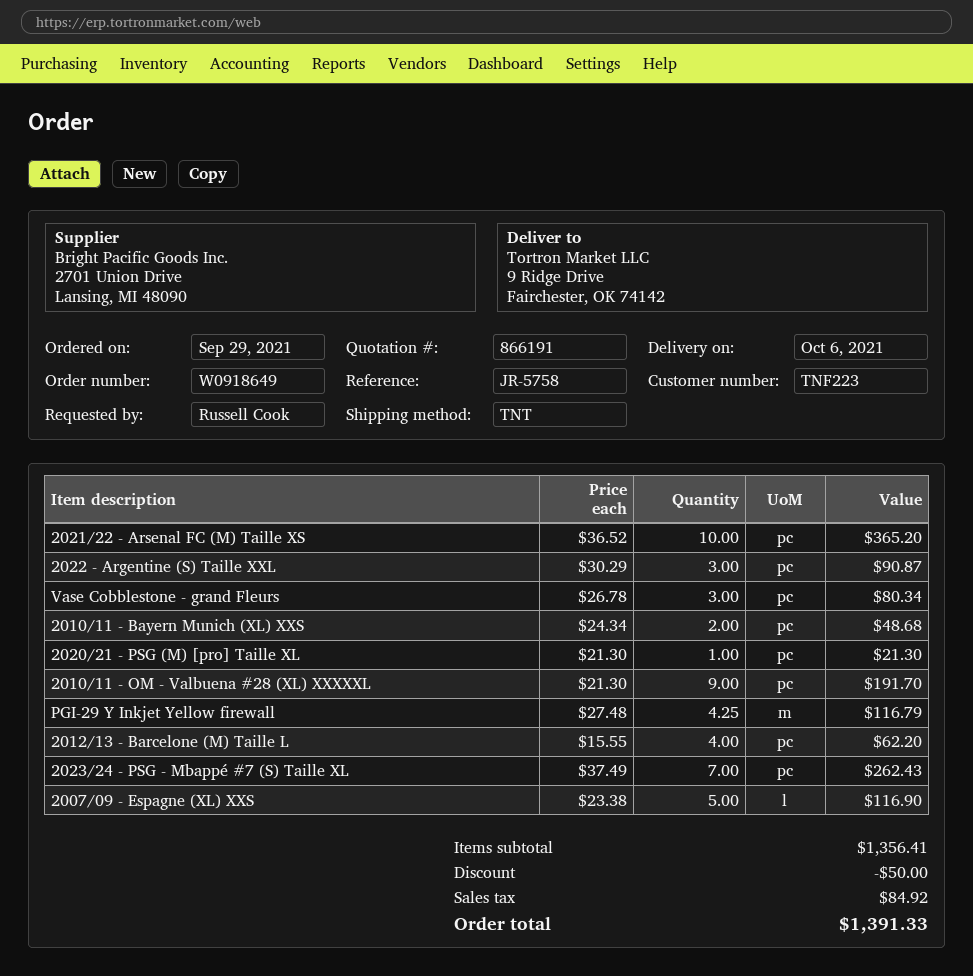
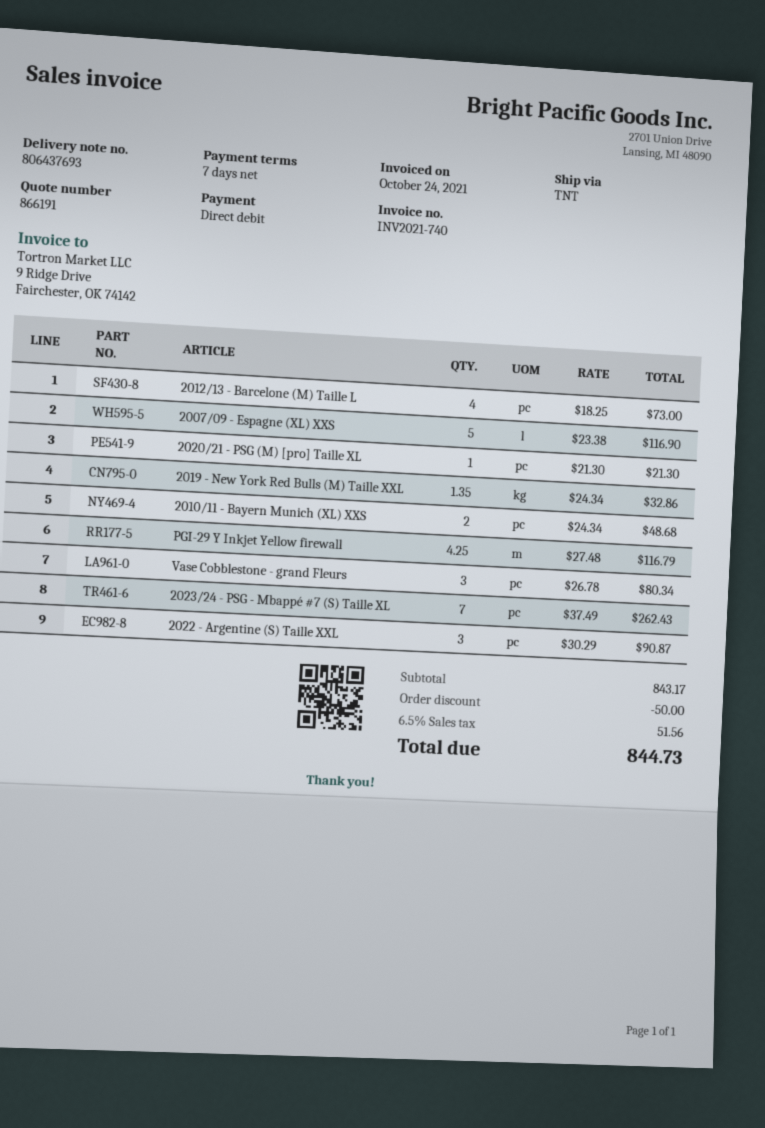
2021/22 - Arsenal FC (M) Taille XS: 10 x 36.52 = 365.20 -> none
2010/11 - OM - Valbuena #28 (XL) XXXXXL: 9 x 21.30 = 191.70 -> none
2012/13 - Barcelone (M) Taille L: 4 x 15.55 = 62.20 -> 4 x 18.25 = 73.00
2019 - New York Red Bulls (M) Taille XXL: none -> 1.35 x 24.34 = 32.86
subtotal: 1356.41 -> 843.17
tax: 84.92 -> 51.56
total: 1391.33 -> 844.73

